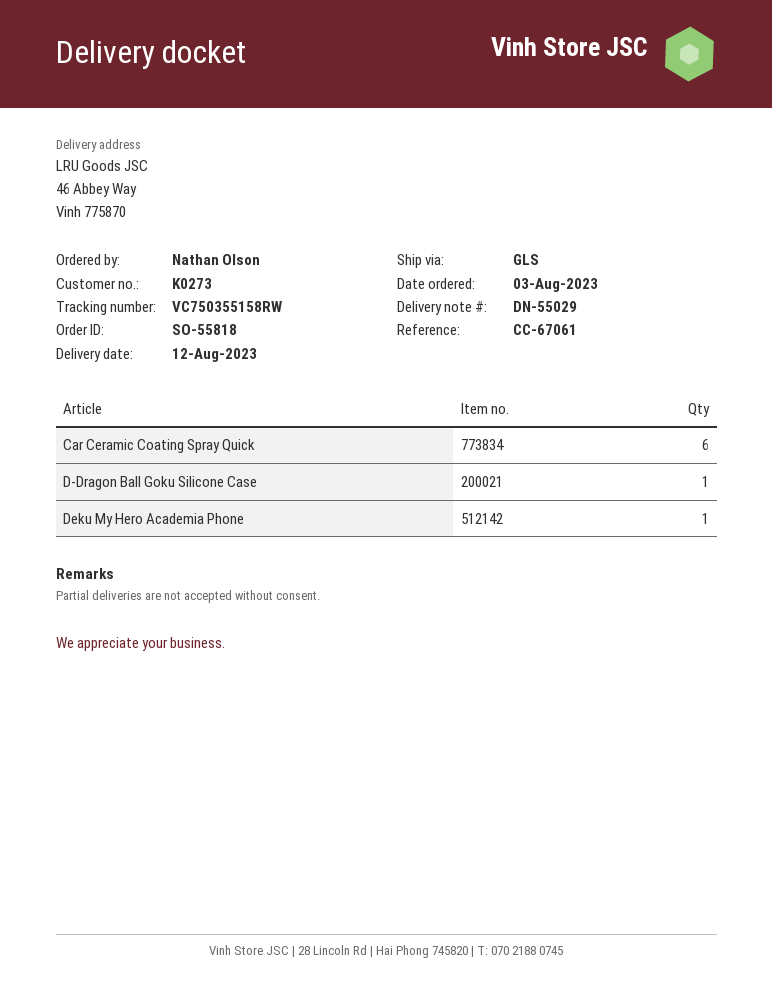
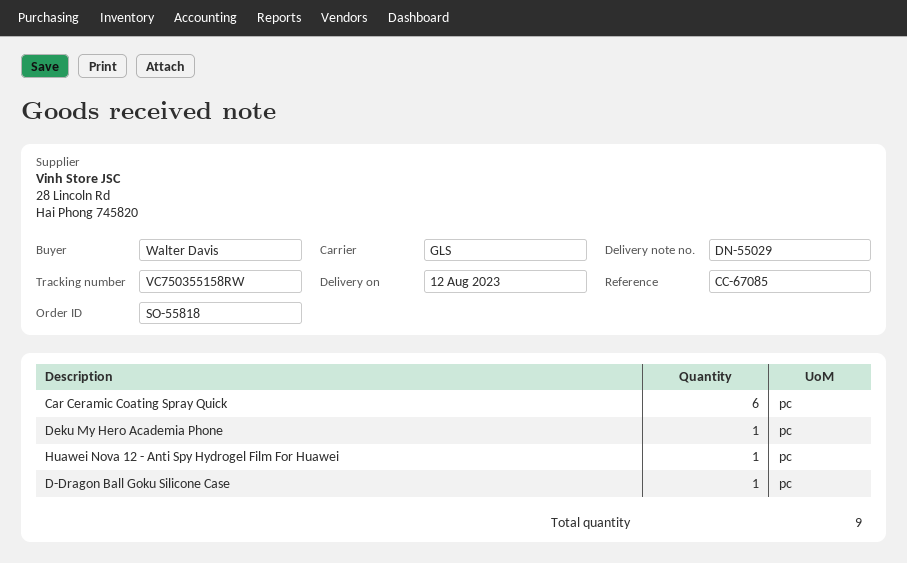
reference: CC-67061 -> CC-67085
ordered by: Nathan Olson -> Walter Davis
Huawei Nova 12 - Anti Spy Hydrogel Film For Huawei: none -> 1

